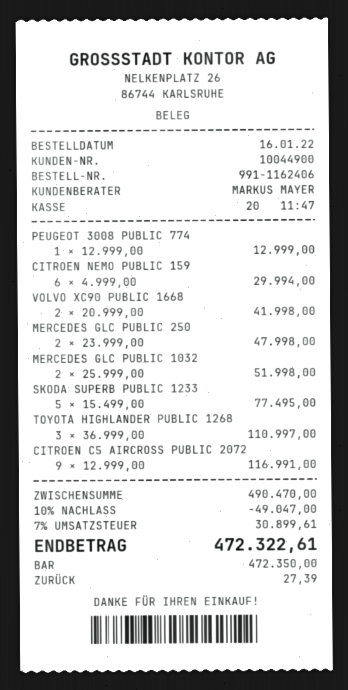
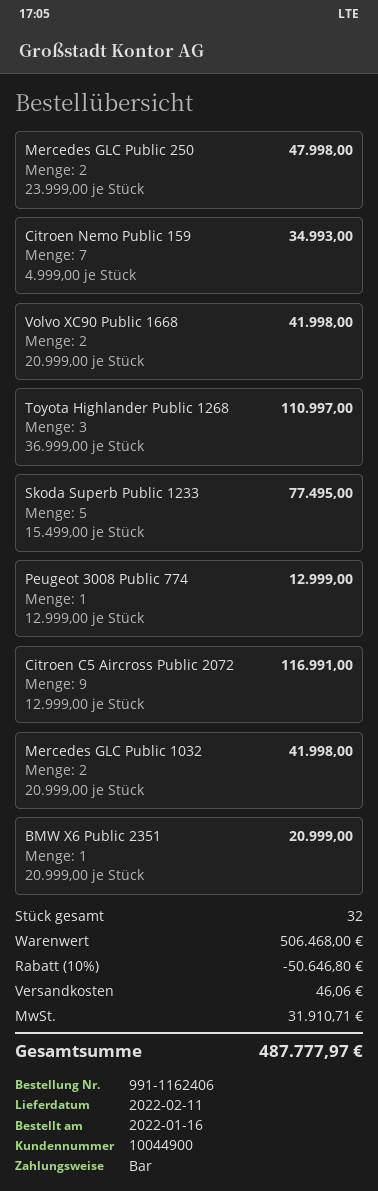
CITROEN NEMO PUBLIC 159: 6 x 4999.00 = 29994.00 -> 7 x 4999.00 = 34993.00
MERCEDES GLC PUBLIC 1032: 2 x 25999.00 = 51998.00 -> 2 x 20999.00 = 41998.00
BMW X6 Public 2351: none -> 1 x 20999.00 = 20999.00
subtotal: 490470.00 -> 506468.00
discount: 10% = 49047.00 -> 10% = 50646.80
shipping: none -> 46.06
tax: 30899.61 -> 31910.71
total: 472322.61 -> 487777.97

